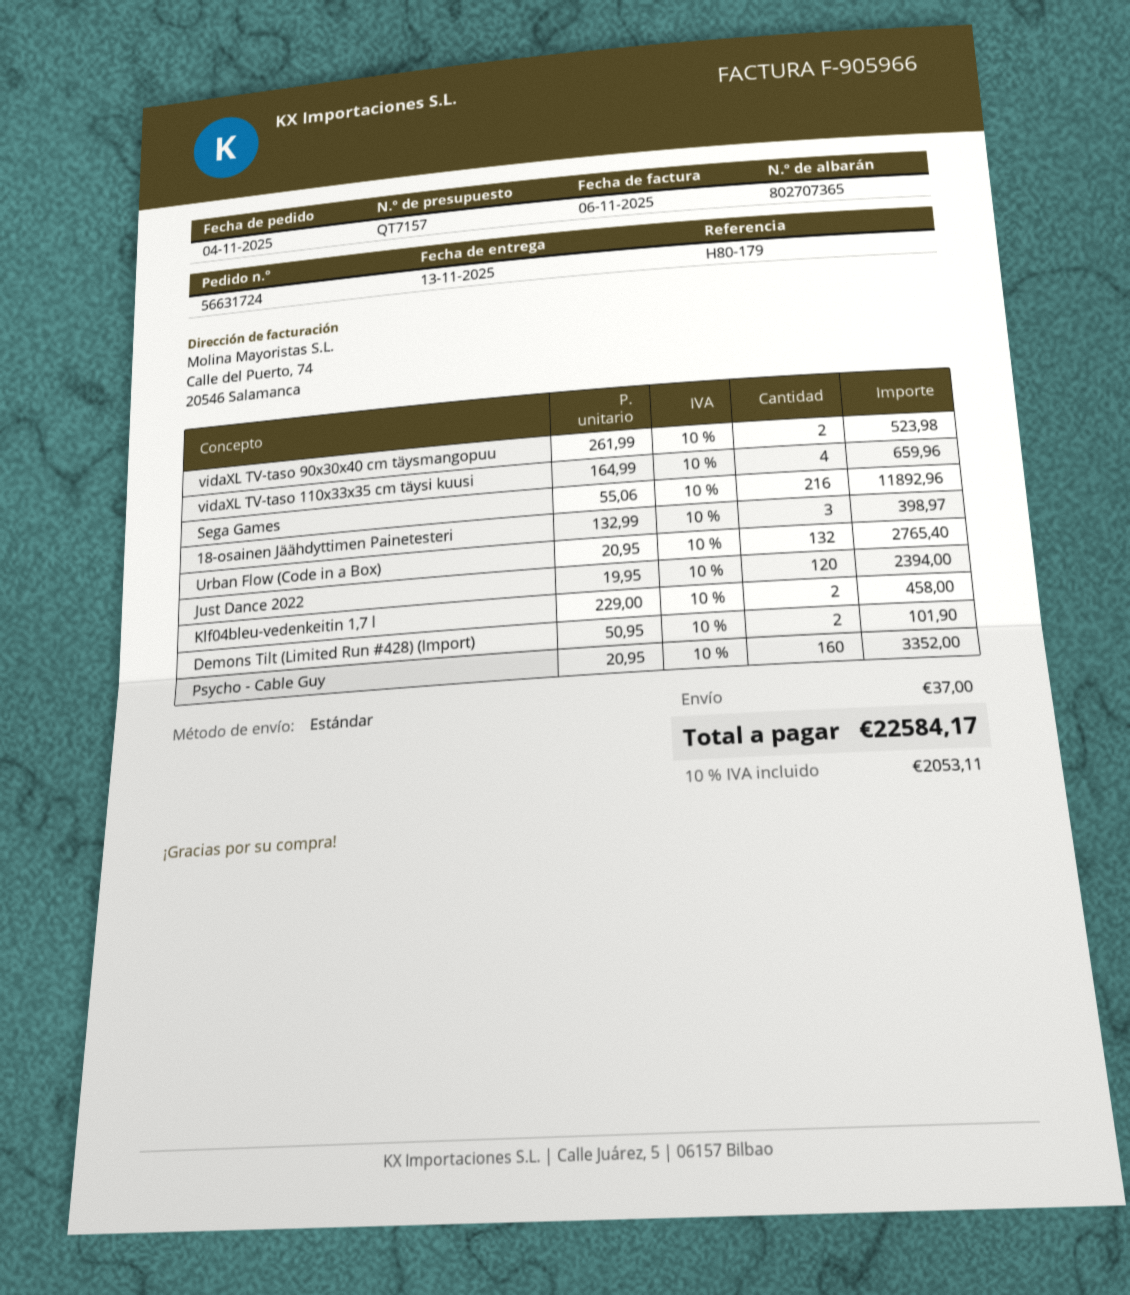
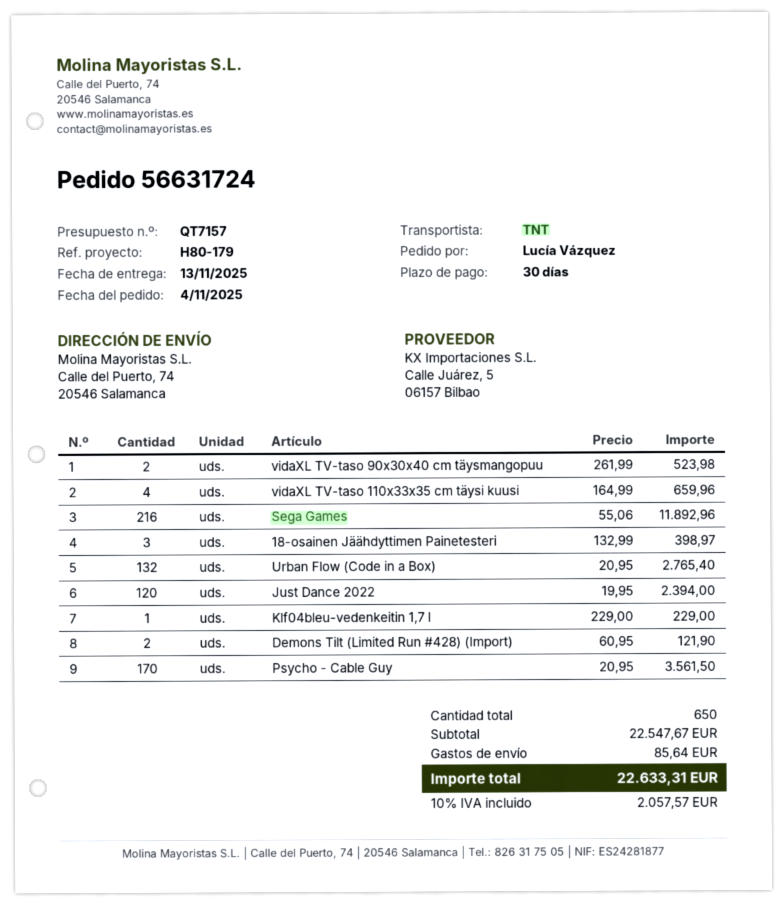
shipping method: standard -> TNT
Klf04bleu-vedenkeitin 1,7 l: 2 x 229.00 = 458.00 -> 1 x 229.00 = 229.00
Demons Tilt (Limited Run #428) (Import): 2 x 50.95 = 101.90 -> 2 x 60.95 = 121.90
Psycho - Cable Guy: 160 x 20.95 = 3352.00 -> 170 x 20.95 = 3561.50
shipping: 37.00 -> 85.64
tax: 10% = 2053.11 -> 10% = 2057.57
total: 22584.17 -> 22633.31

